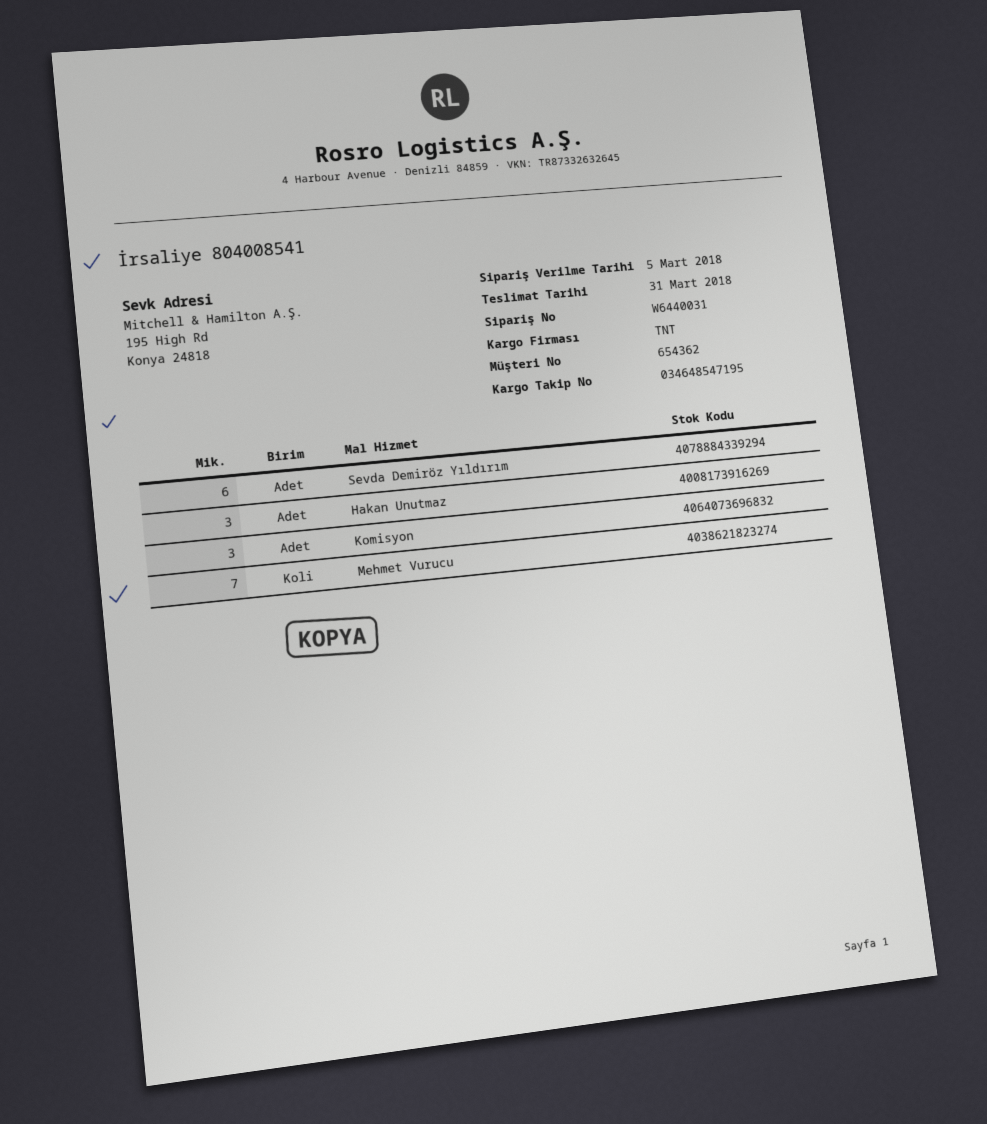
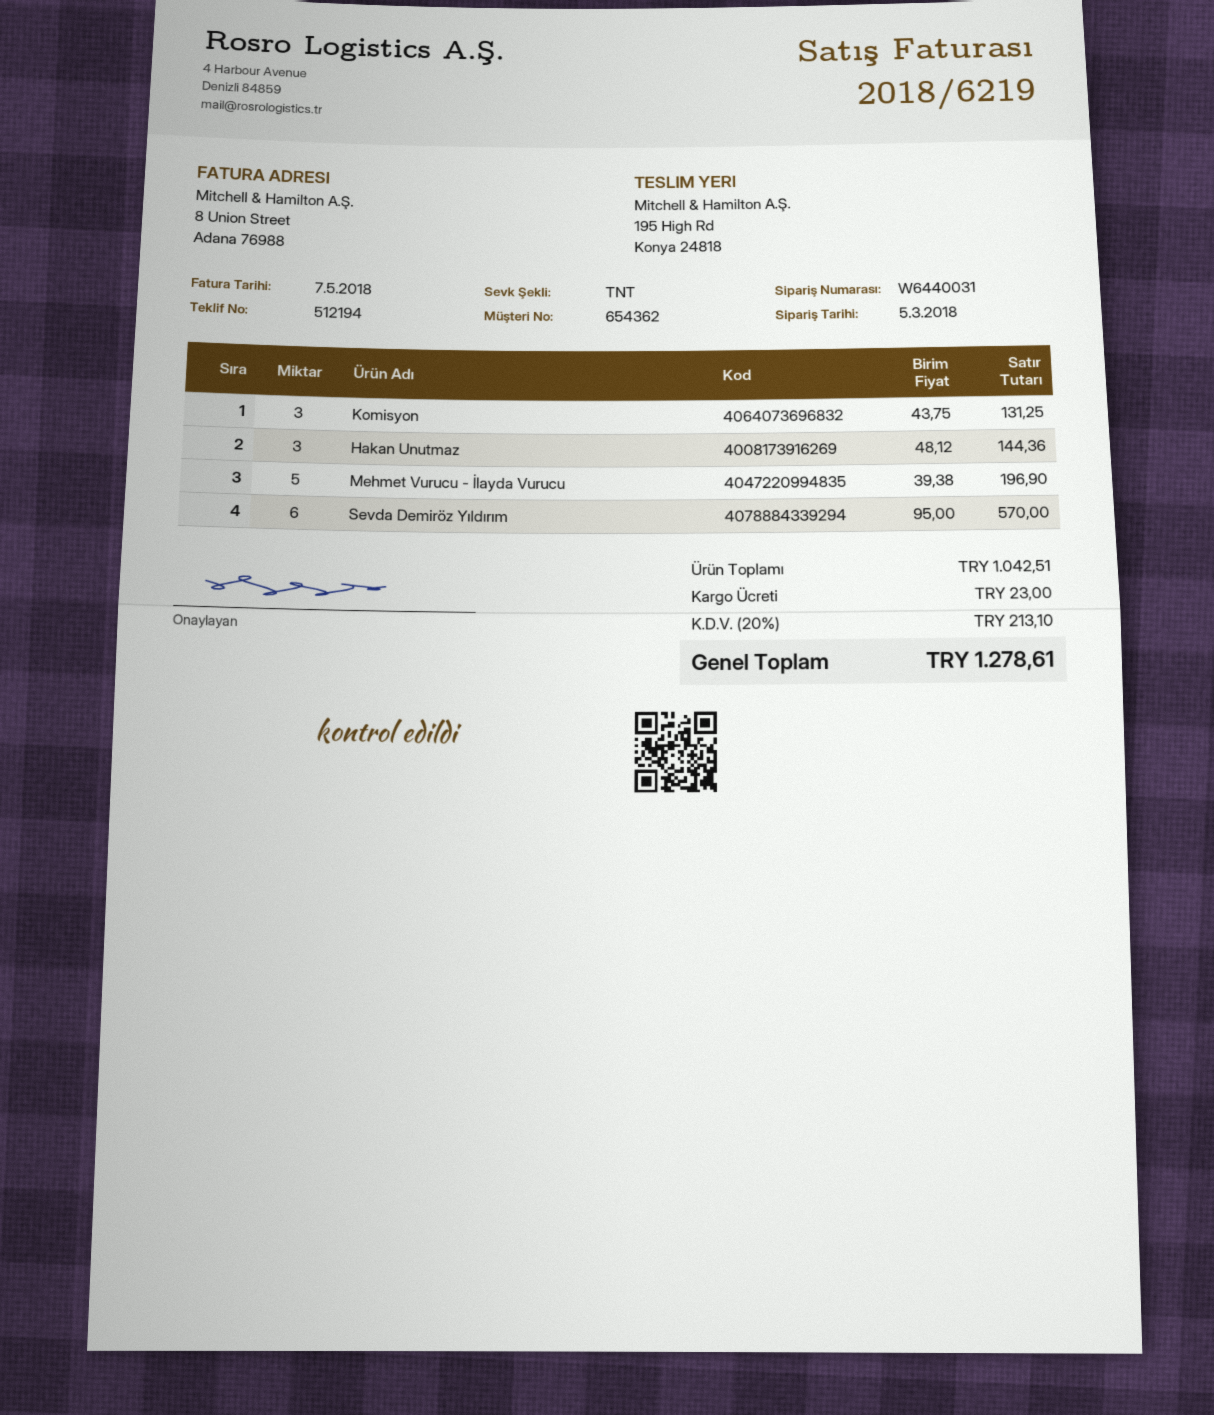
Mehmet Vurucu: 7 -> none
Mehmet Vurucu - İlayda Vurucu: none -> 5

